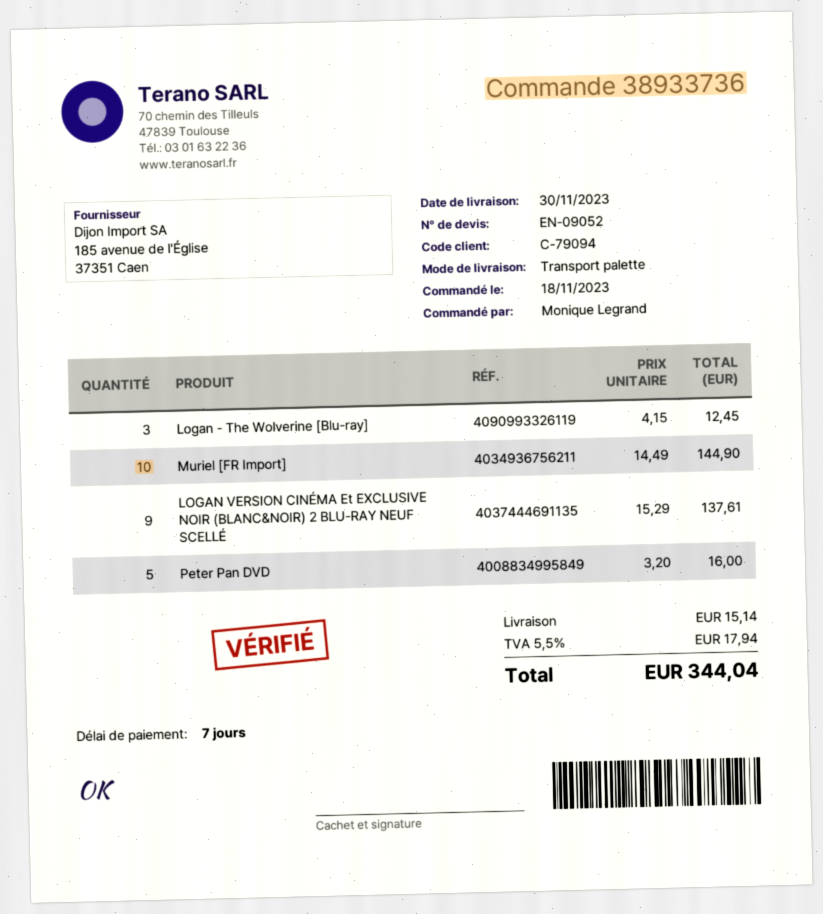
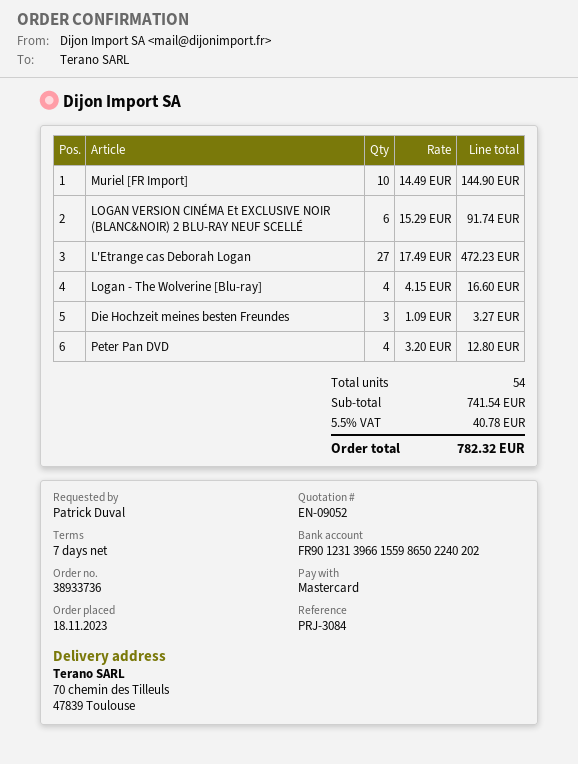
ordered by: Monique Legrand -> Patrick Duval
Logan - The Wolverine [Blu-ray]: 3 x 4.15 = 12.45 -> 4 x 4.15 = 16.60
LOGAN VERSION CINÉMA Et EXCLUSIVE NOIR (BLANC&NOIR) 2 BLU-RAY NEUF SCELLÉ: 9 x 15.29 = 137.61 -> 6 x 15.29 = 91.74
Peter Pan DVD: 5 x 3.20 = 16.00 -> 4 x 3.20 = 12.80
L'Etrange cas Deborah Logan: none -> 27 x 17.49 = 472.23
Die Hochzeit meines besten Freundes: none -> 3 x 1.09 = 3.27
shipping: 15.14 -> none
tax: 5.5% = 17.94 -> 5.5% = 40.78
total: 344.04 -> 782.32

